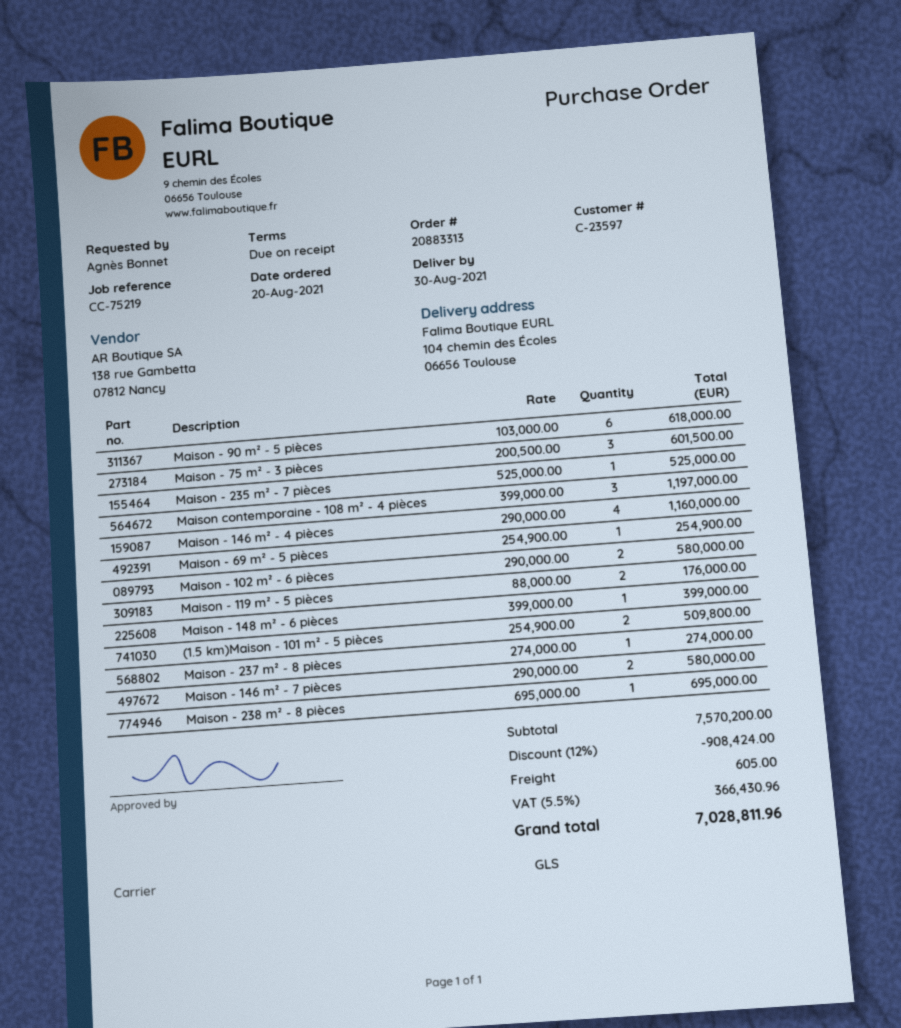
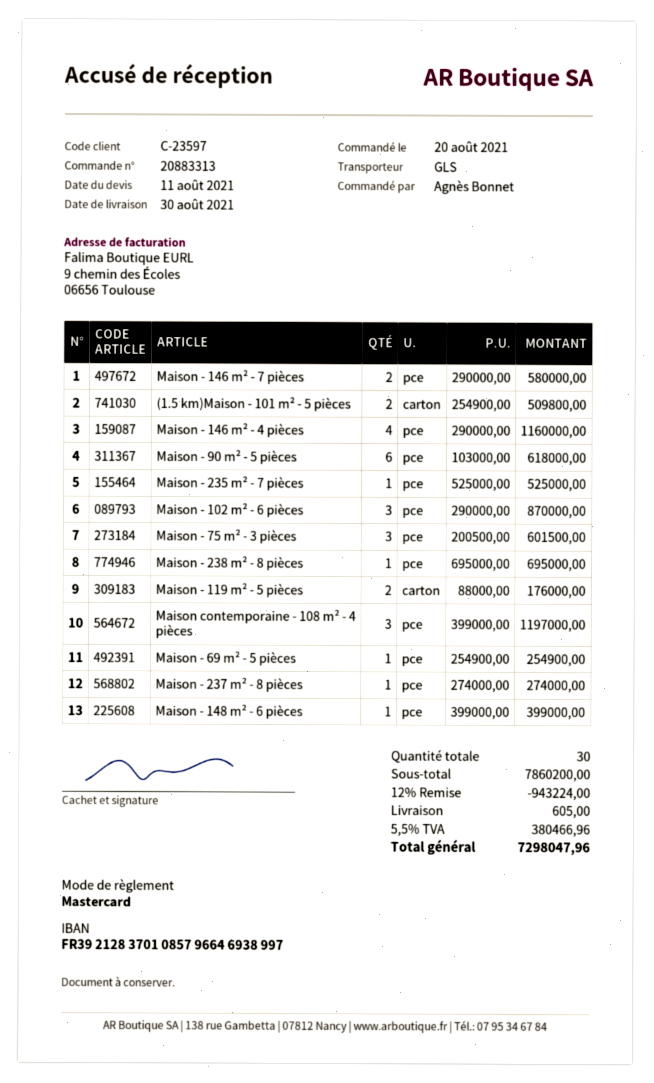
Maison - 102 m² - 6 pièces: 2 x 290000.00 = 580000.00 -> 3 x 290000.00 = 870000.00
subtotal: 7570200.00 -> 7860200.00
discount: 12% = 908424.00 -> 12% = 943224.00
tax: 5.5% = 366430.96 -> 5.5% = 380466.96
total: 7028811.96 -> 7298047.96

